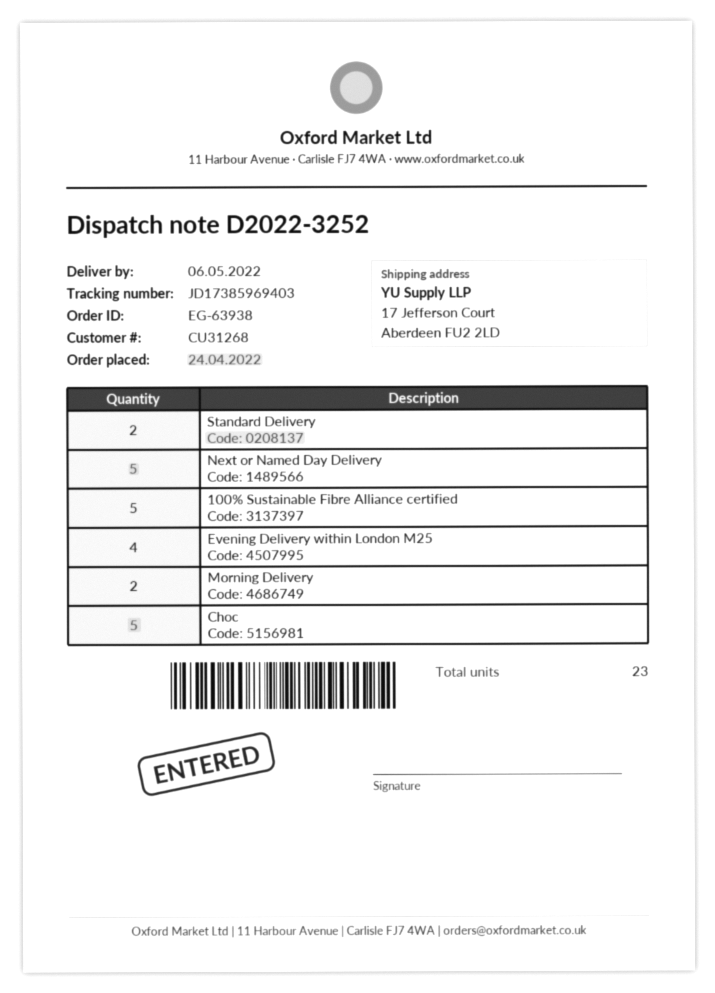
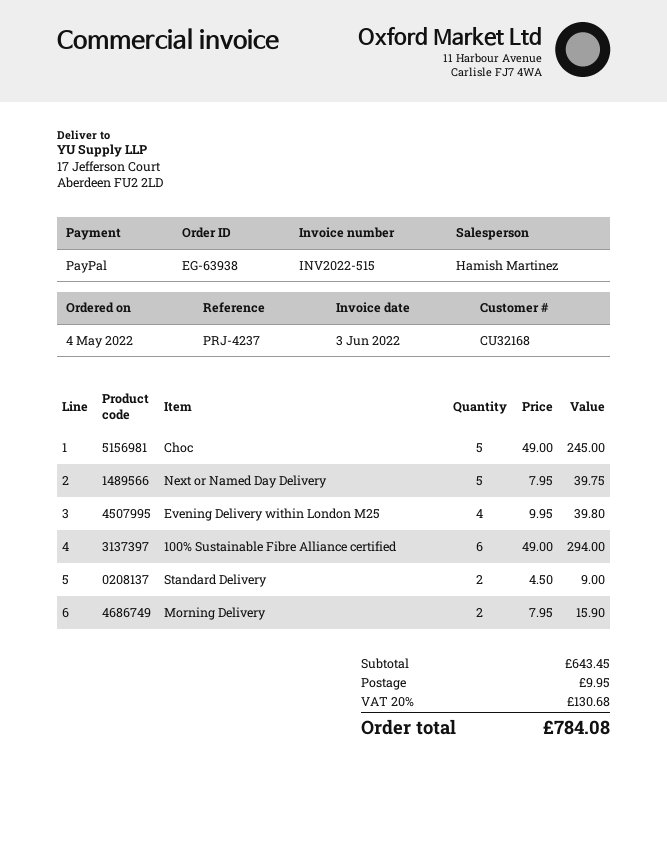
order date: 2022-04-24 -> 2022-05-04
customer number: CU31268 -> CU32168
100% Sustainable Fibre Alliance certified: 5 -> 6

